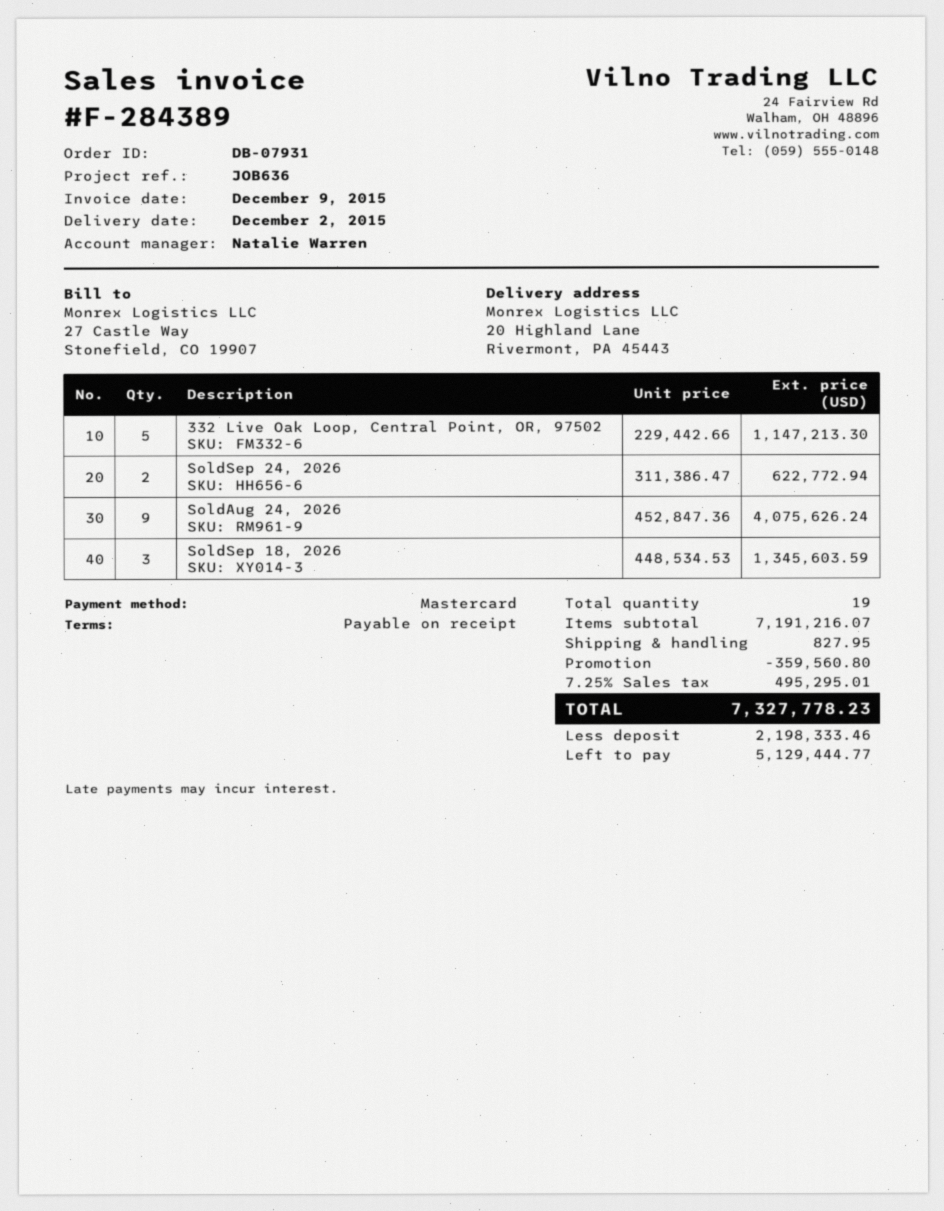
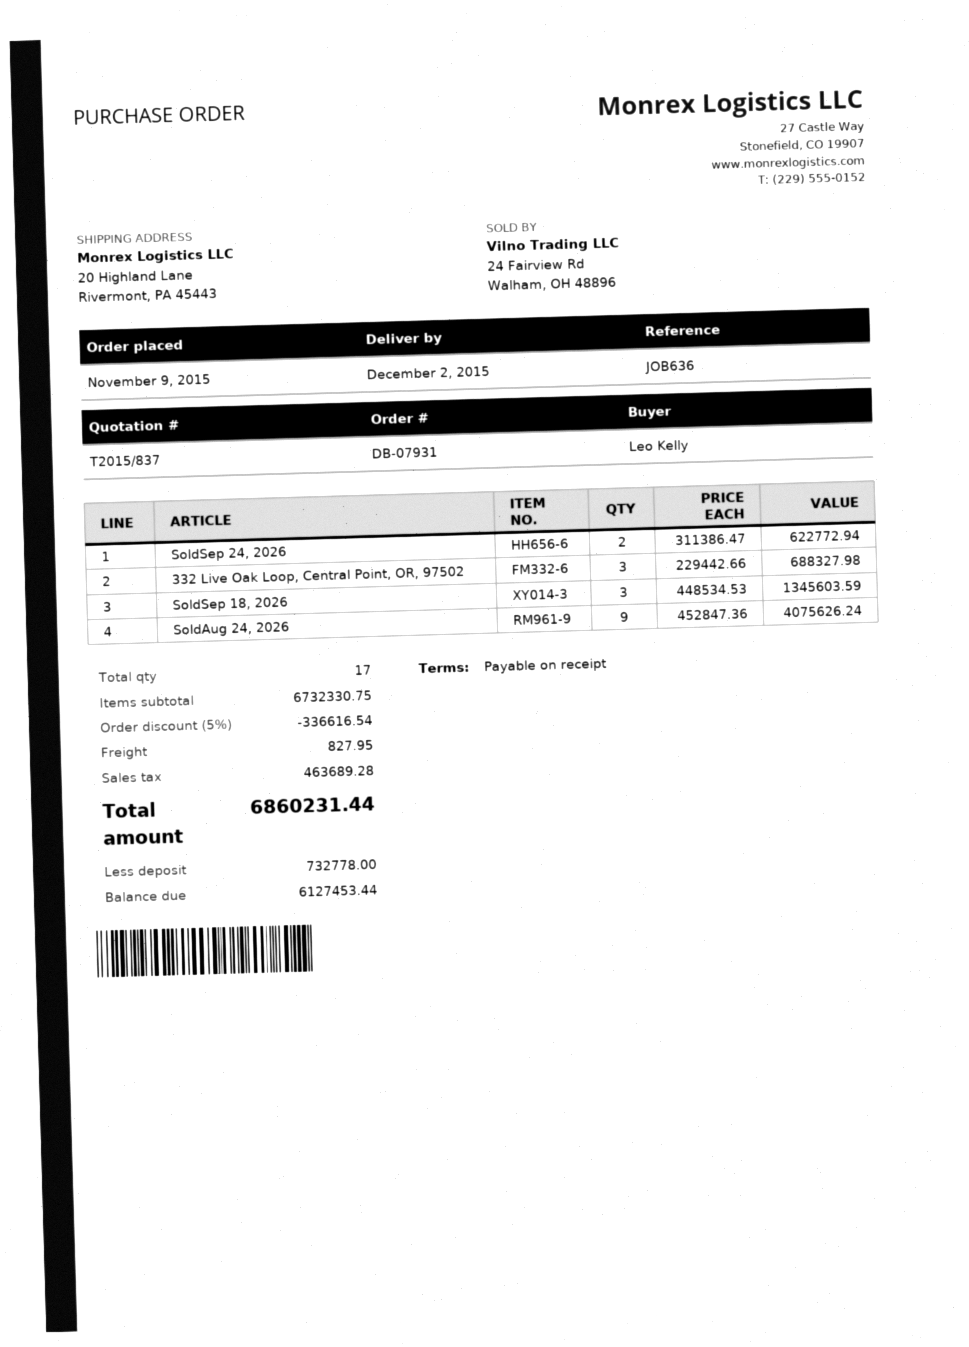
332 Live Oak Loop, Central Point, OR, 97502: 5 x 229442.66 = 1147213.30 -> 3 x 229442.66 = 688327.98
total quantity: 19 -> 17
subtotal: 7191216.07 -> 6732330.75
discount: 359560.80 -> 336616.54
tax: 495295.01 -> 463689.28
total: 7327778.23 -> 6860231.44
deposit: 2198333.46 -> 732778.00
balance: 5129444.77 -> 6127453.44

